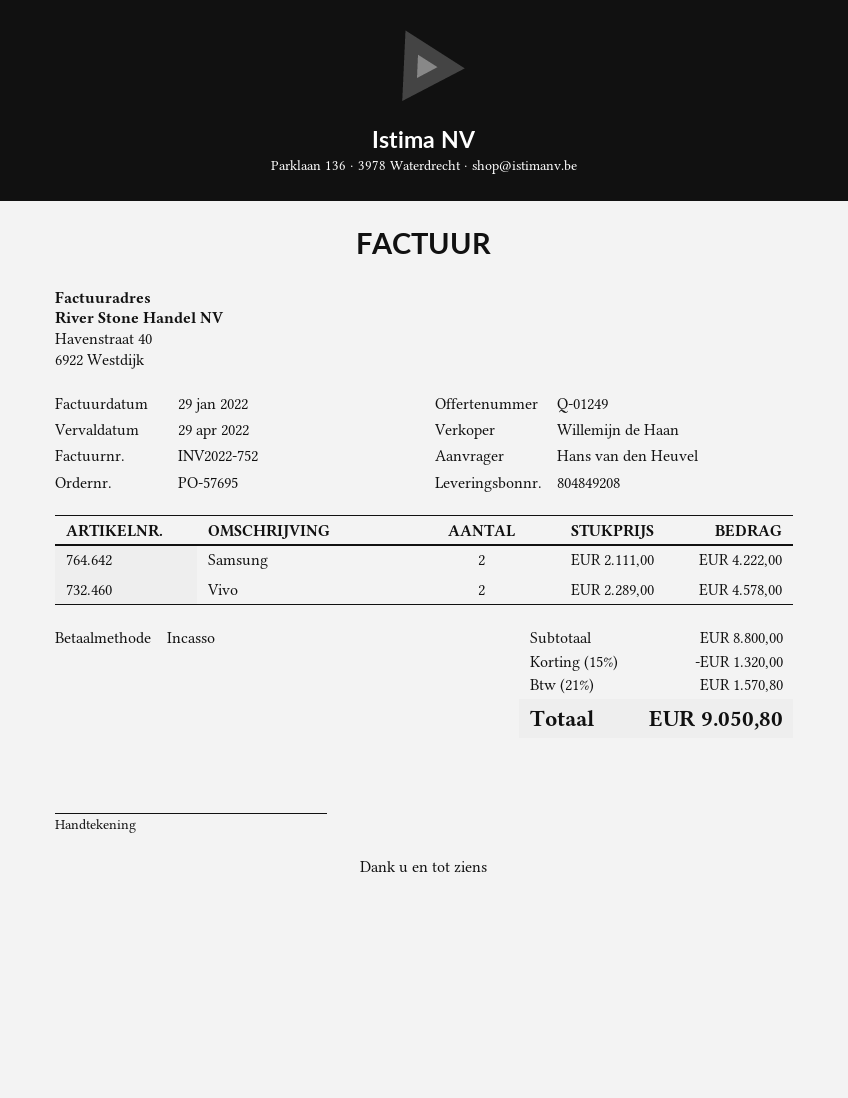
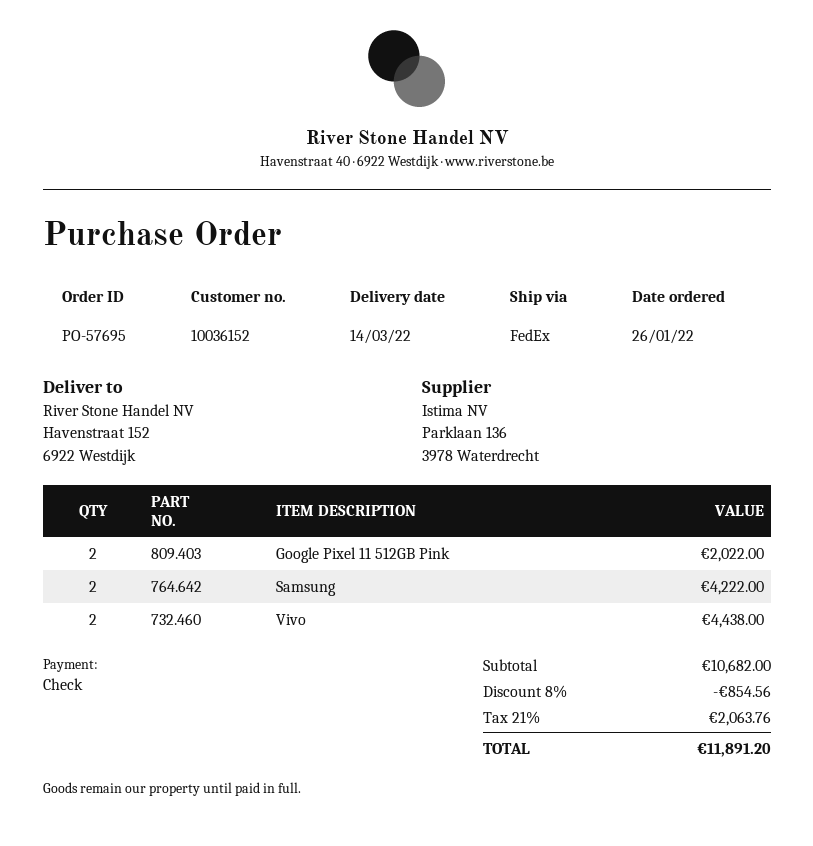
payment method: direct debit -> cheque
Vivo: 2 for 4578.00 -> 2 for 4438.00
Google Pixel 11 512GB Pink: none -> 2 for 2022.00
subtotal: 8800.00 -> 10682.00
discount: 15% = 1320.00 -> 8% = 854.56
tax: 21% = 1570.80 -> 21% = 2063.76
total: 9050.80 -> 11891.20

